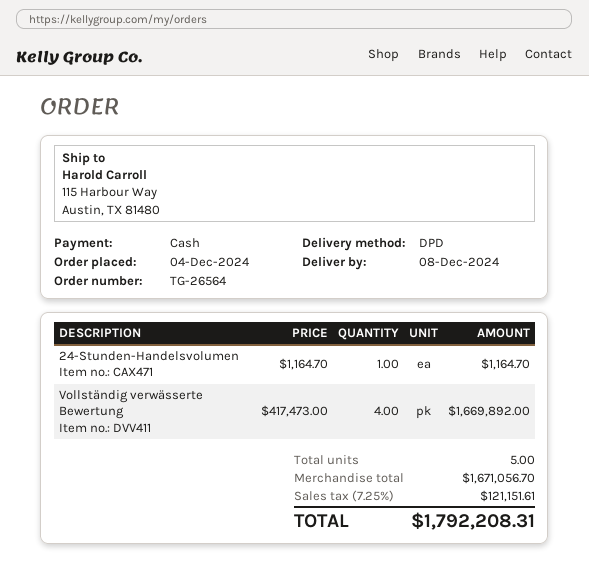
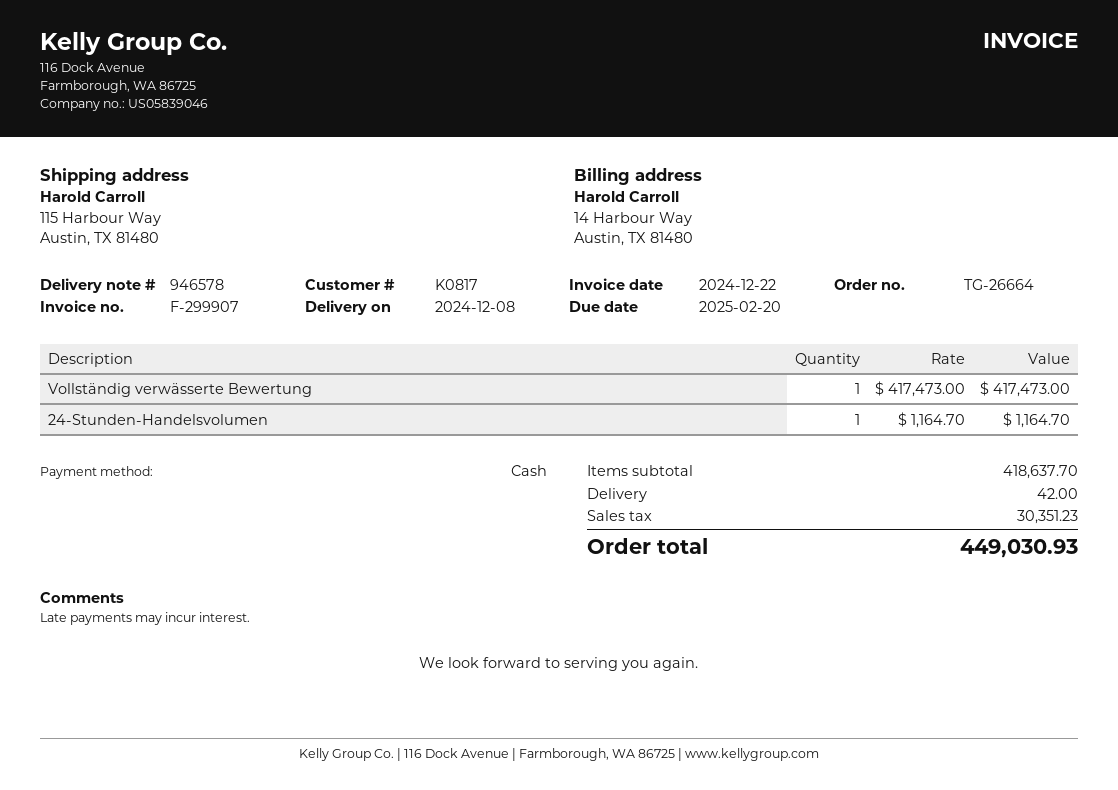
order number: TG-26564 -> TG-26664
Vollständig verwässerte Bewertung: 4 x 417473.00 = 1669892.00 -> 1 x 417473.00 = 417473.00
subtotal: 1671056.70 -> 418637.70
shipping: none -> 42.00
tax: 121151.61 -> 30351.23
total: 1792208.31 -> 449030.93

